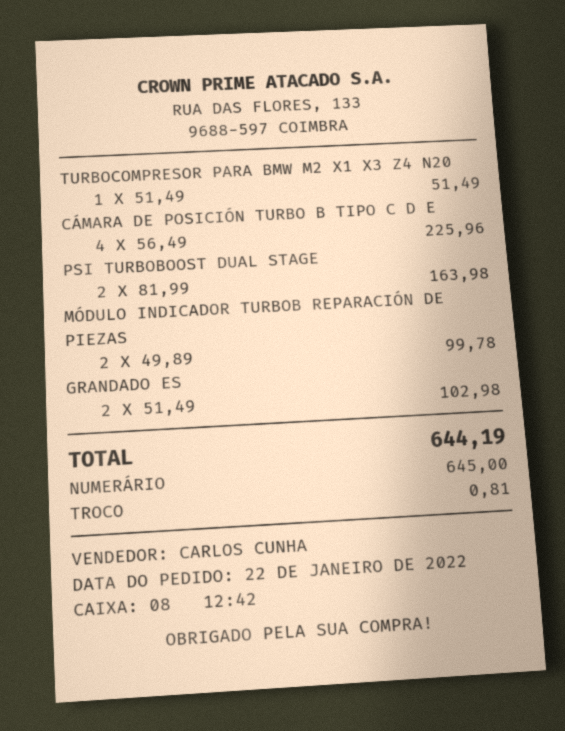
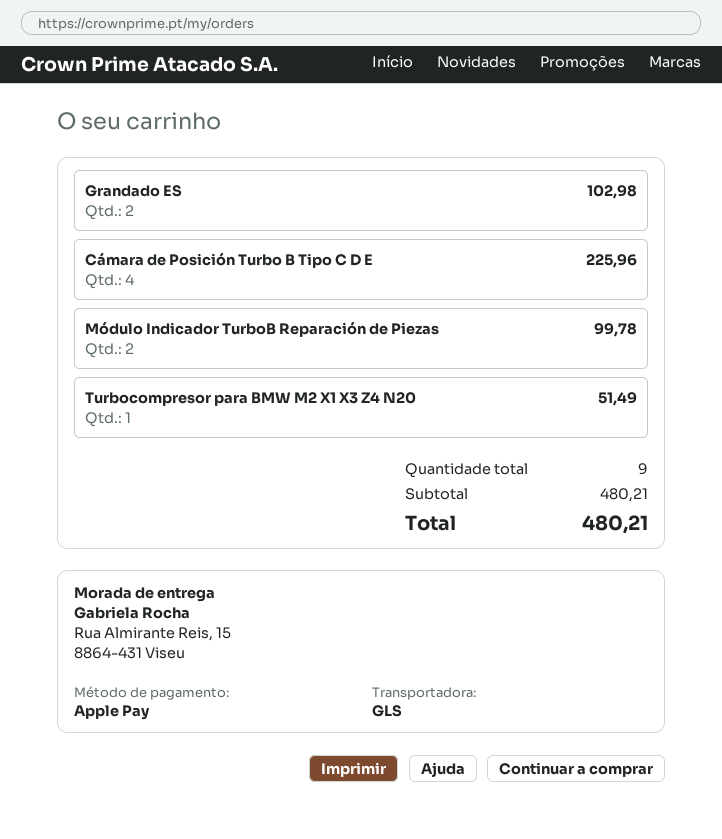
payment method: cash -> Apple Pay
PSI TURBOBOOST DUAL STAGE: 2 for 163.98 -> none
total: 644.19 -> 480.21

